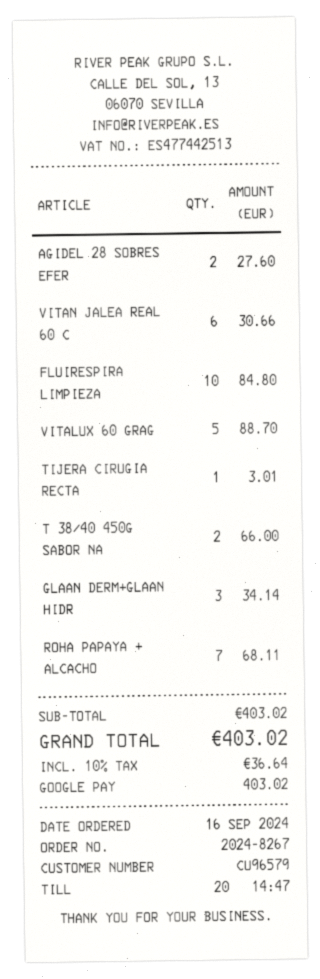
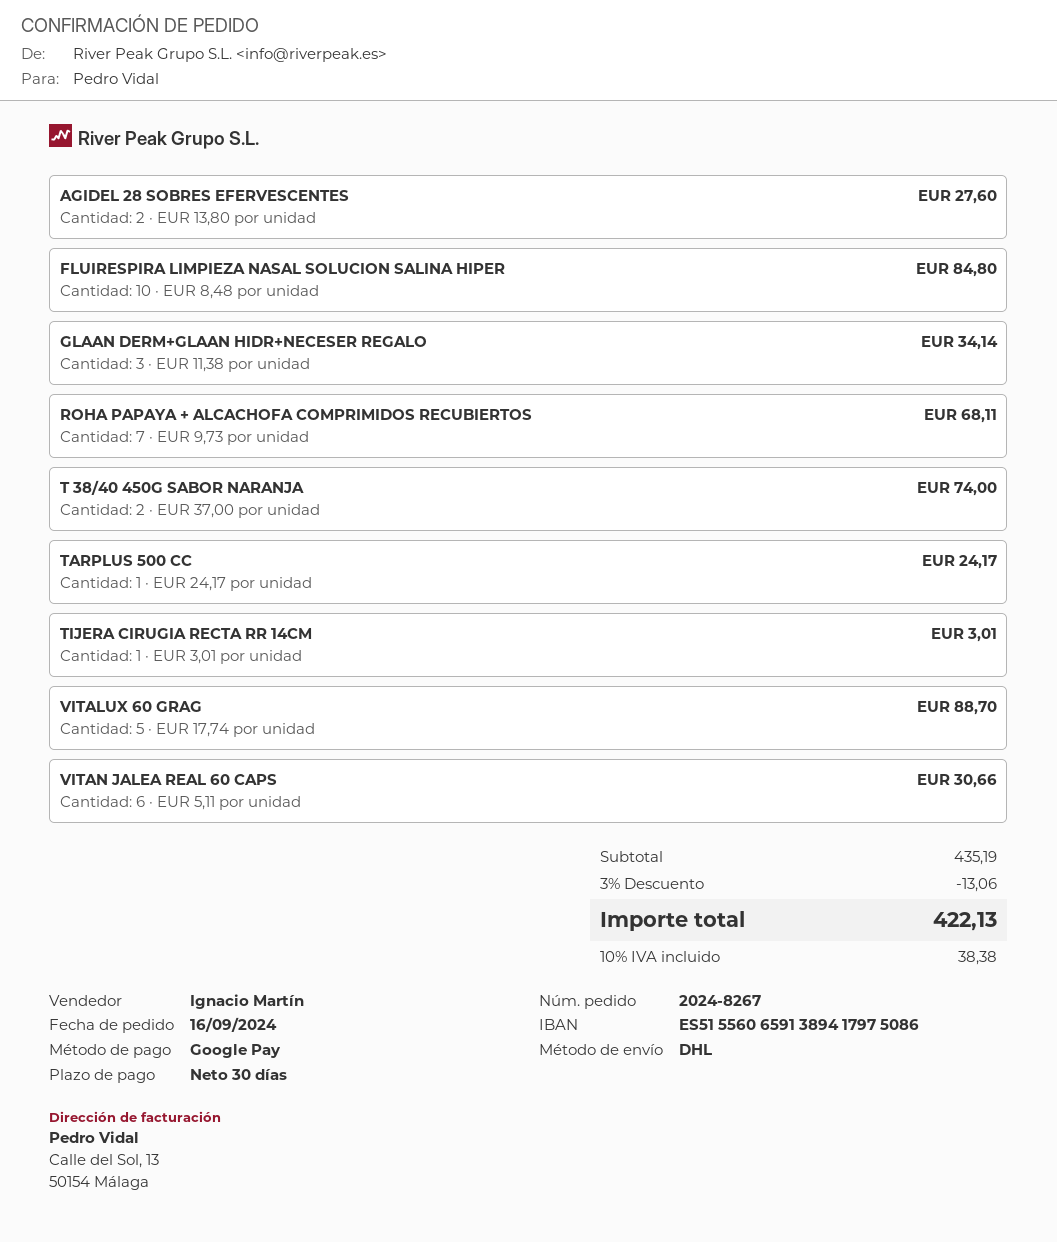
T 38/40 450G SABOR NA: 2 for 66.00 -> 2 for 74.00
TARPLUS 500 CC: none -> 1 for 24.17
subtotal: 403.02 -> 435.19
discount: none -> 3% = 13.06
tax: 10% = 36.64 -> 10% = 38.38
total: 403.02 -> 422.13

